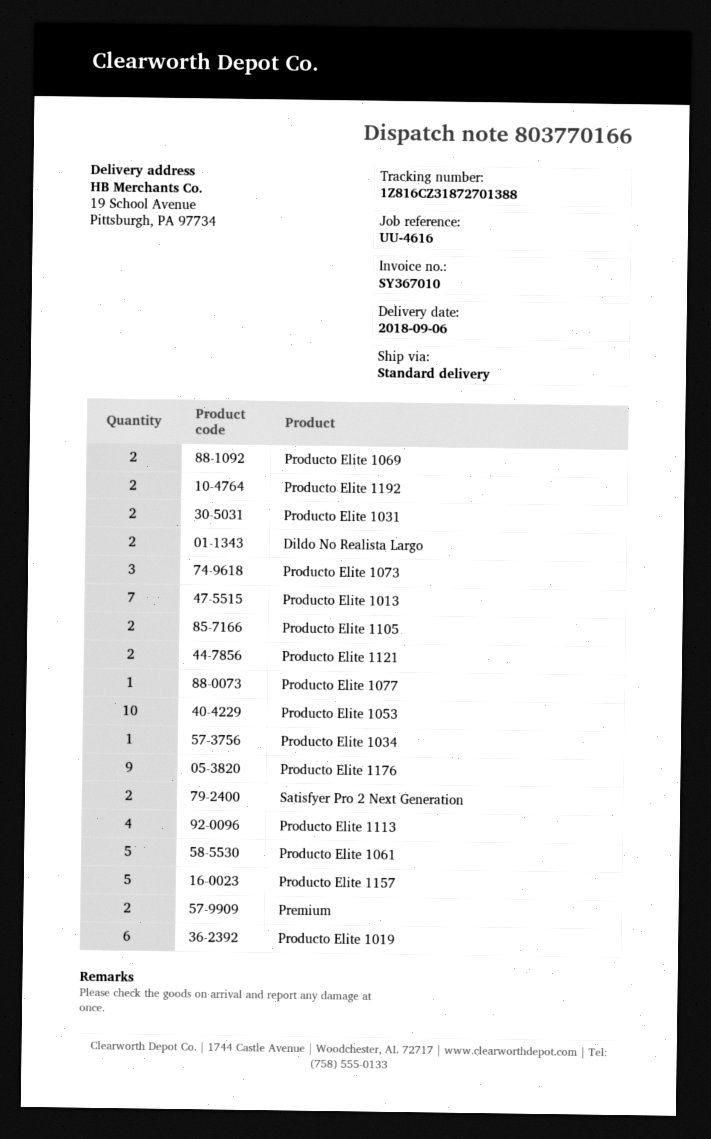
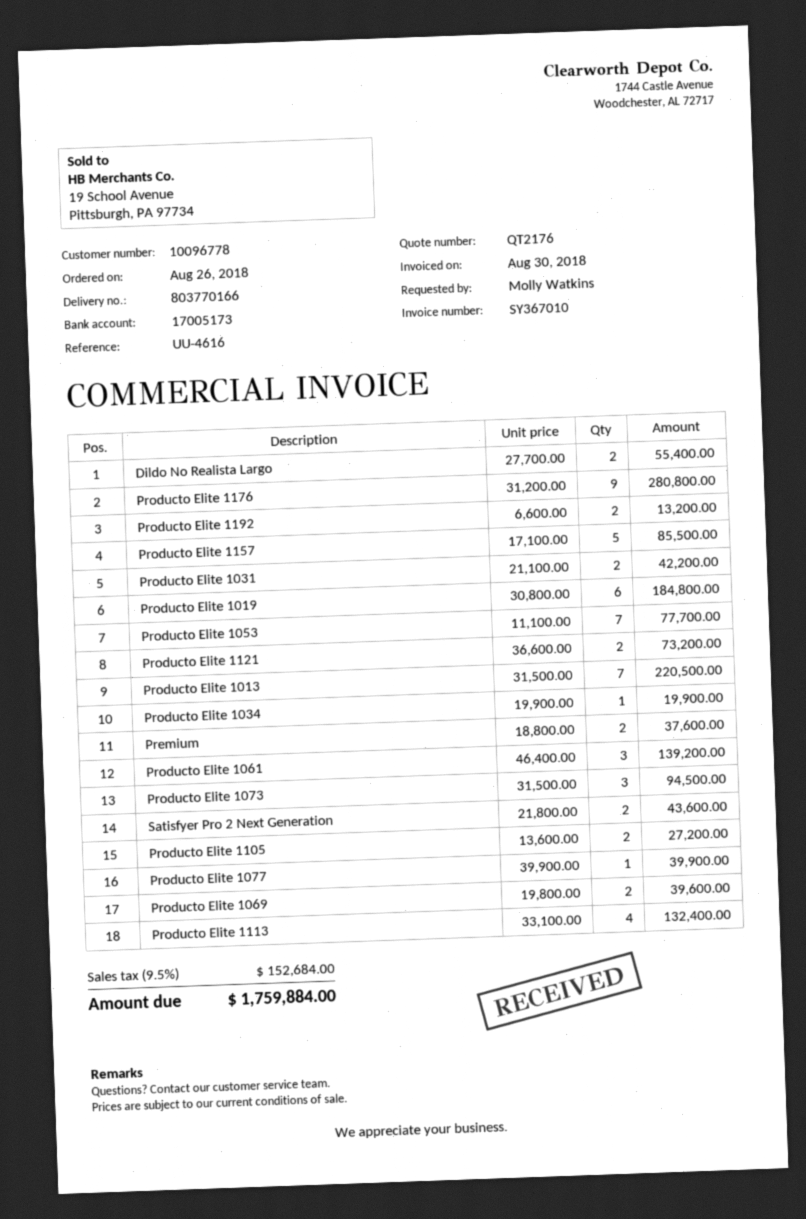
Producto Elite 1053: 10 -> 7
Producto Elite 1061: 5 -> 3

